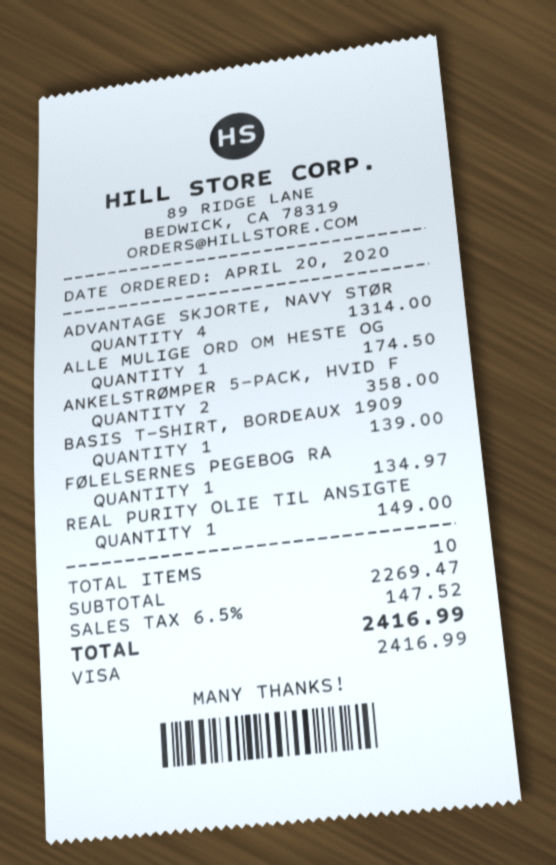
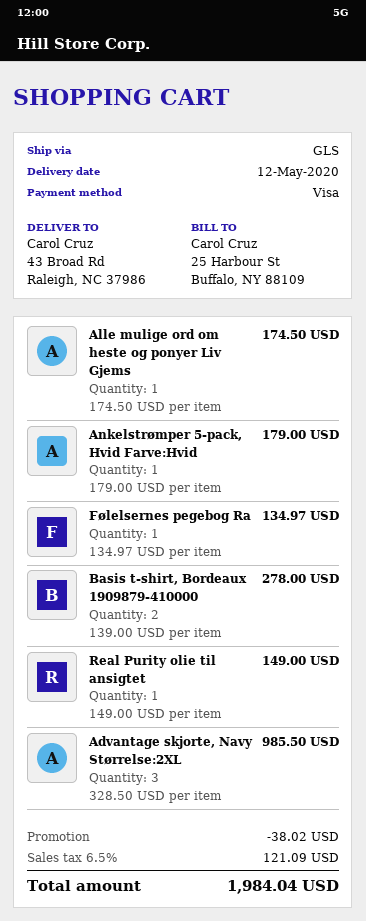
ADVANTAGE SKJORTE, NAVY STØR: 4 for 1314.00 -> 3 for 985.50
ANKELSTRØMPER 5-PACK, HVID F: 2 for 358.00 -> 1 for 179.00
BASIS T-SHIRT, BORDEAUX 1909: 1 for 139.00 -> 2 for 278.00
discount: none -> 38.02
tax: 6.5% = 147.52 -> 6.5% = 121.09
total: 2416.99 -> 1984.04

